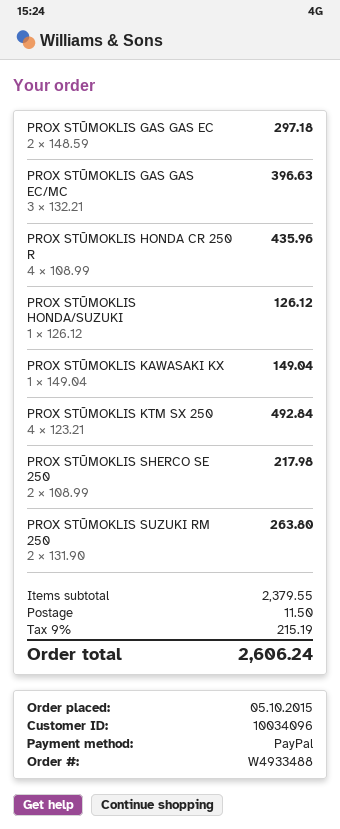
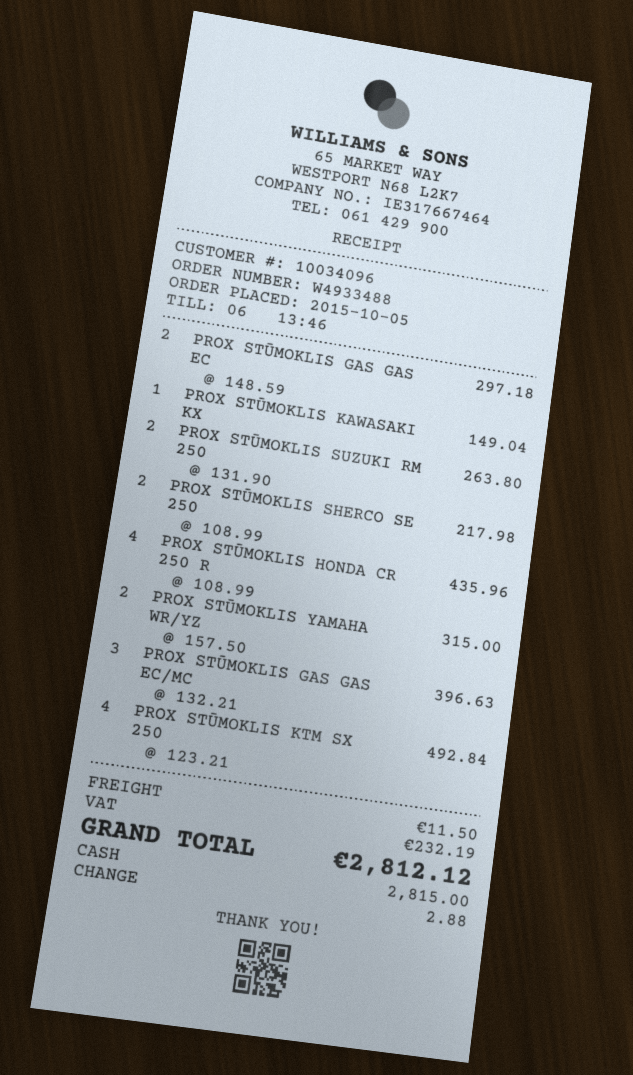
payment method: PayPal -> cash
PROX STŪMOKLIS HONDA/SUZUKI: 1 x 126.12 = 126.12 -> none
PROX STŪMOKLIS YAMAHA WR/YZ: none -> 2 x 157.50 = 315.00
tax: 215.19 -> 232.19
total: 2606.24 -> 2812.12

